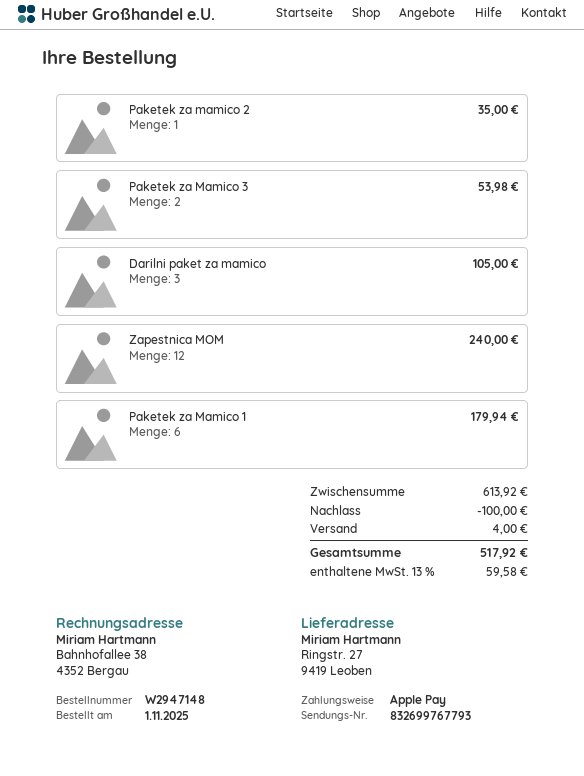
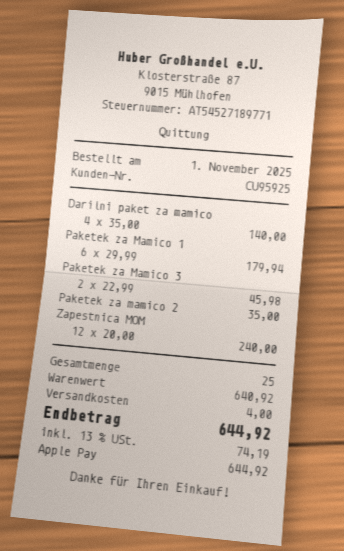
Paketek za Mamico 3: 2 for 53.98 -> 2 for 45.98
Darilni paket za mamico: 3 for 105.00 -> 4 for 140.00
subtotal: 613.92 -> 640.92
discount: 100.00 -> none
tax: 13% = 59.58 -> 13% = 74.19
total: 517.92 -> 644.92

